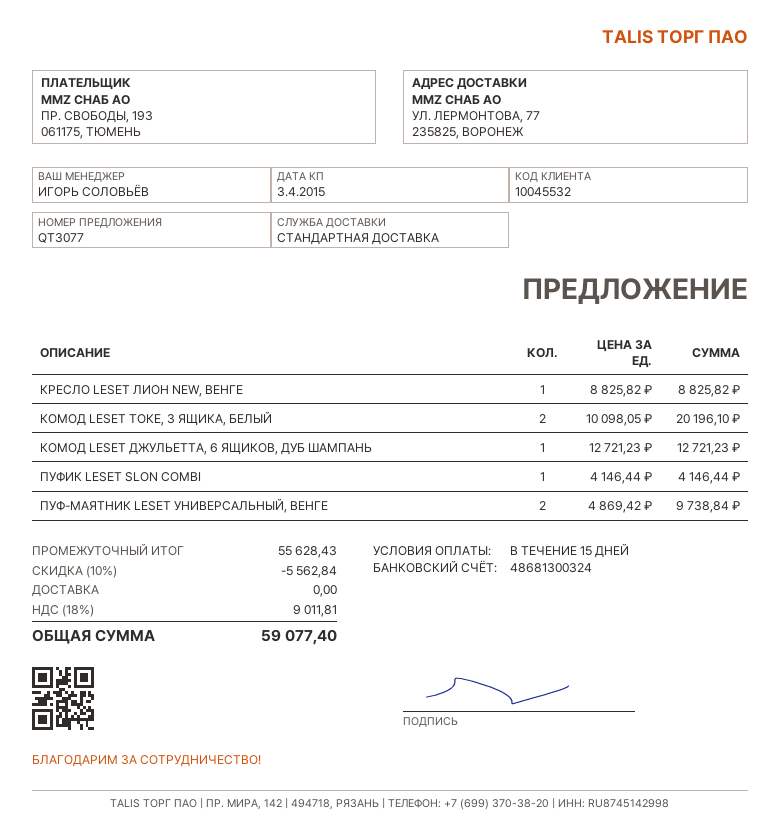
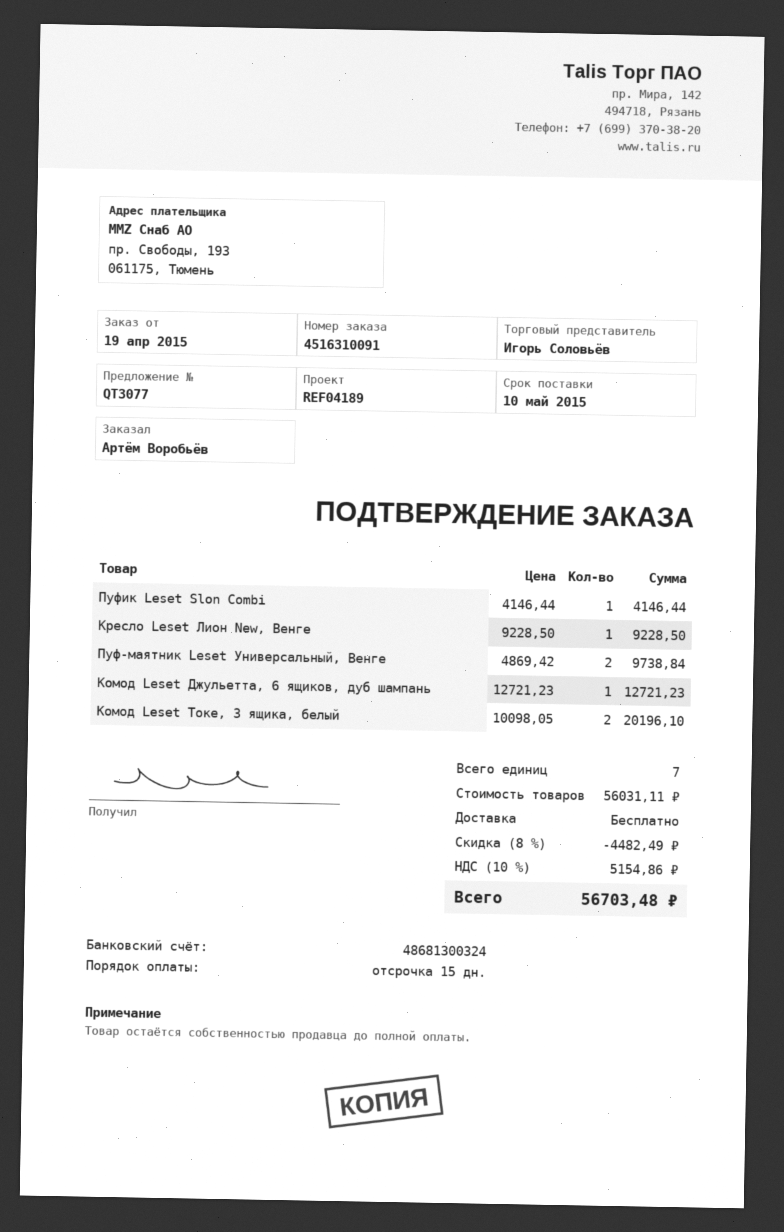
КРЕСЛО LESET ЛИОН NEW, ВЕНГЕ: 1 x 8825.82 = 8825.82 -> 1 x 9228.50 = 9228.50
subtotal: 55628.43 -> 56031.11
discount: 10% = 5562.84 -> 8% = 4482.49
tax: 18% = 9011.81 -> 10% = 5154.86
total: 59077.40 -> 56703.48

